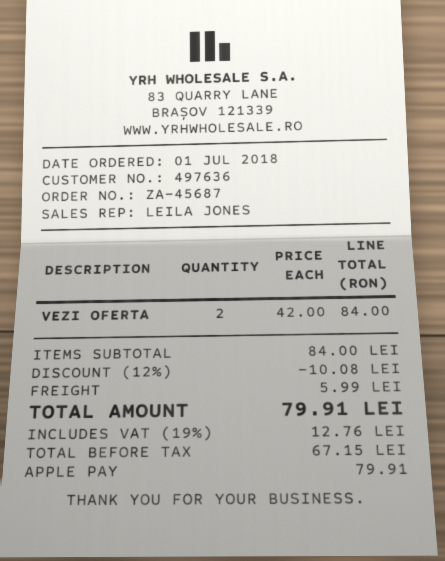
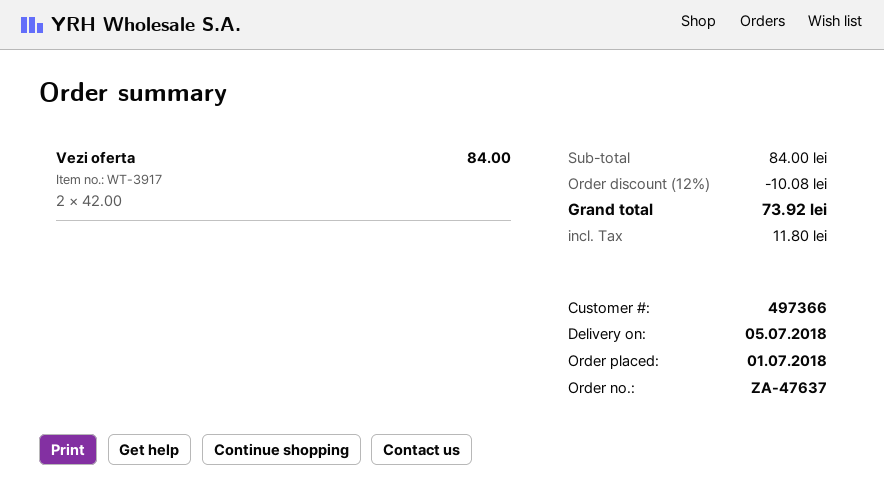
order number: ZA-45687 -> ZA-47637
customer number: 497636 -> 497366
shipping: 5.99 -> none
tax: 12.76 -> 11.80
total: 79.91 -> 73.92

